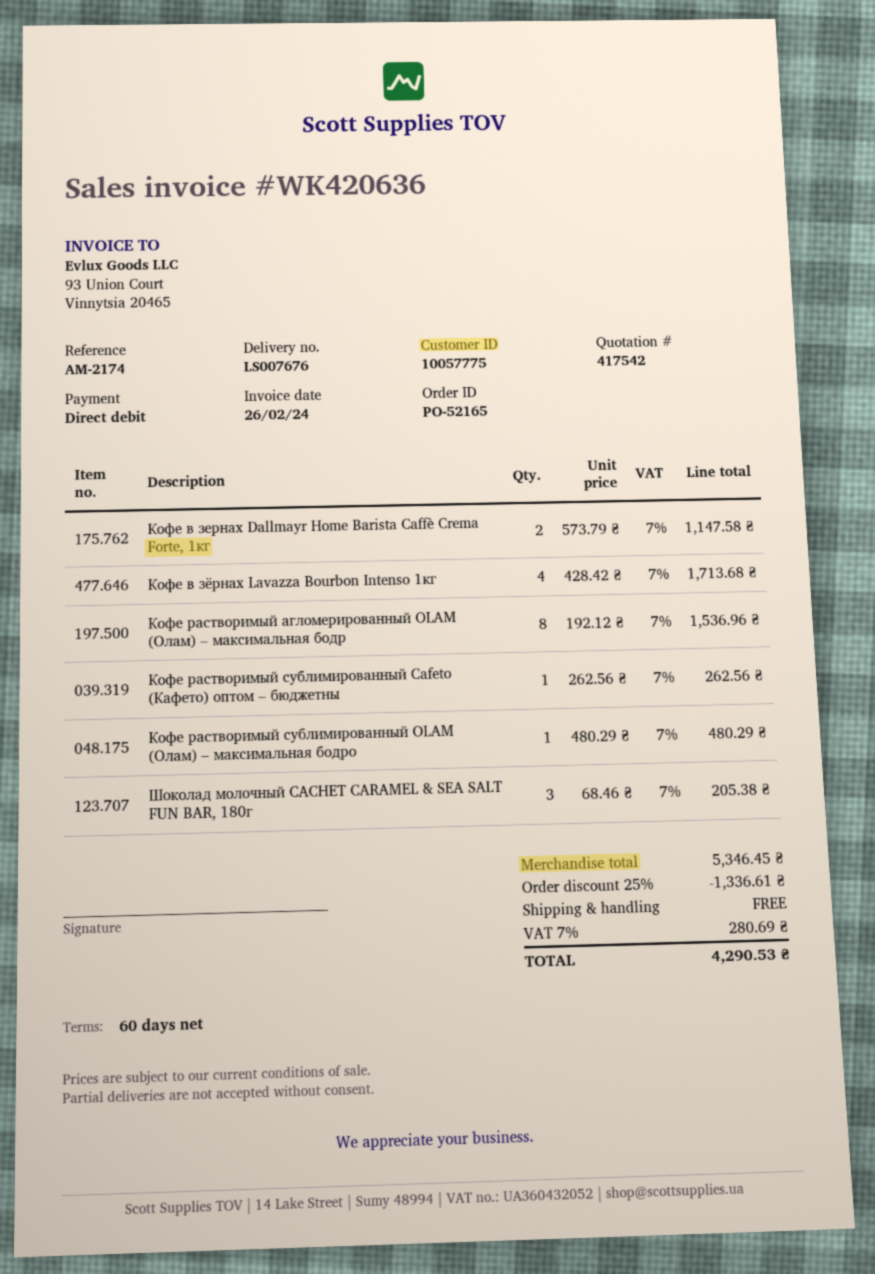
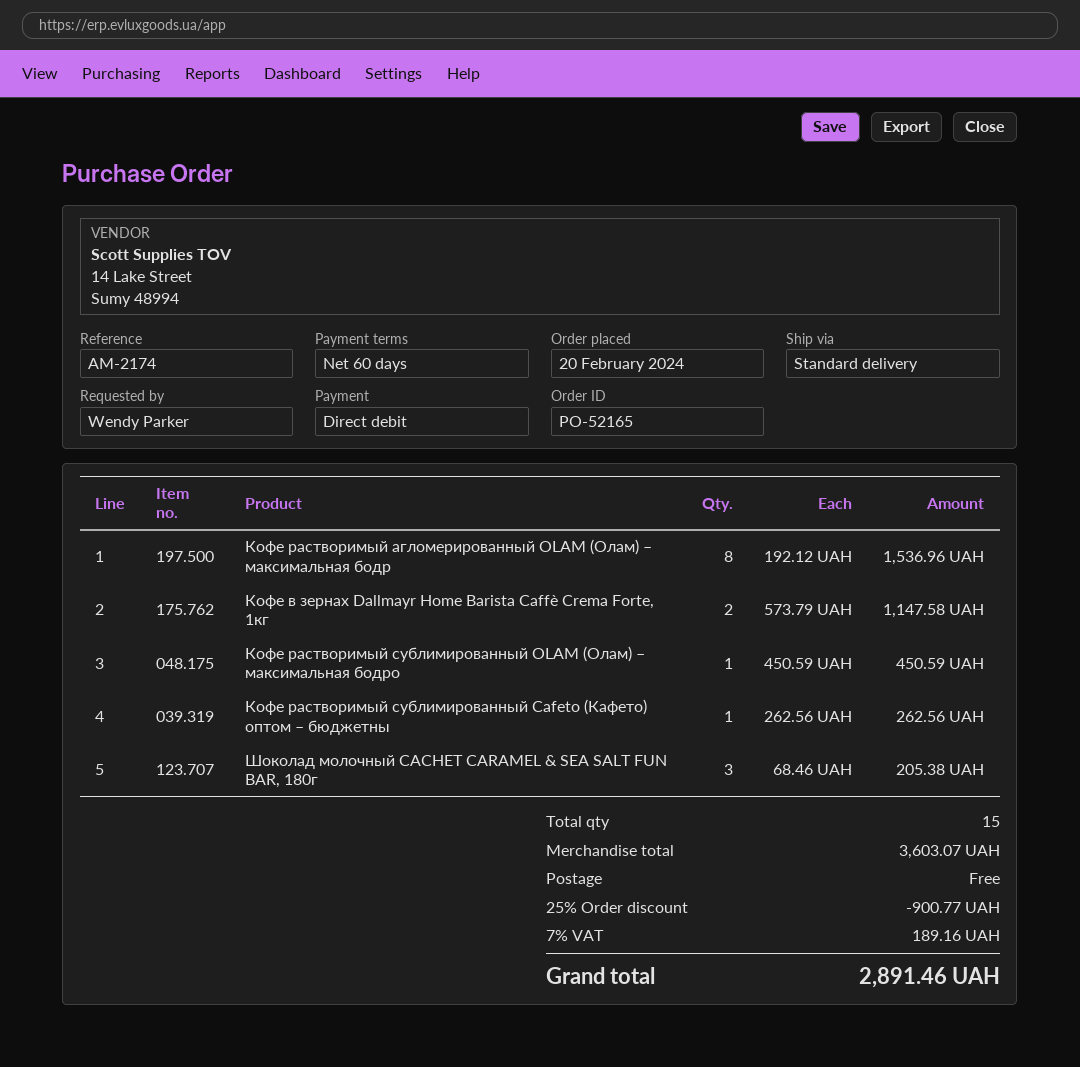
Кофе в зёрнах Lavazza Bourbon Intenso 1кг: 4 x 428.42 = 1713.68 -> none
Кофе растворимый сублимированный OLAM (Олам) – максимальная бодро: 1 x 480.29 = 480.29 -> 1 x 450.59 = 450.59
subtotal: 5346.45 -> 3603.07
discount: 25% = 1336.61 -> 25% = 900.77
tax: 7% = 280.69 -> 7% = 189.16
total: 4290.53 -> 2891.46

